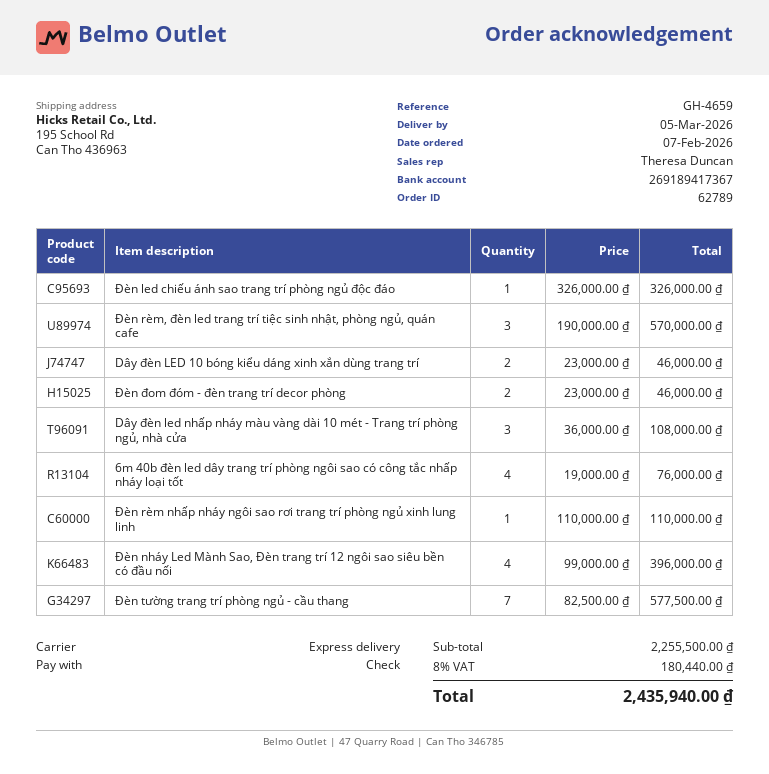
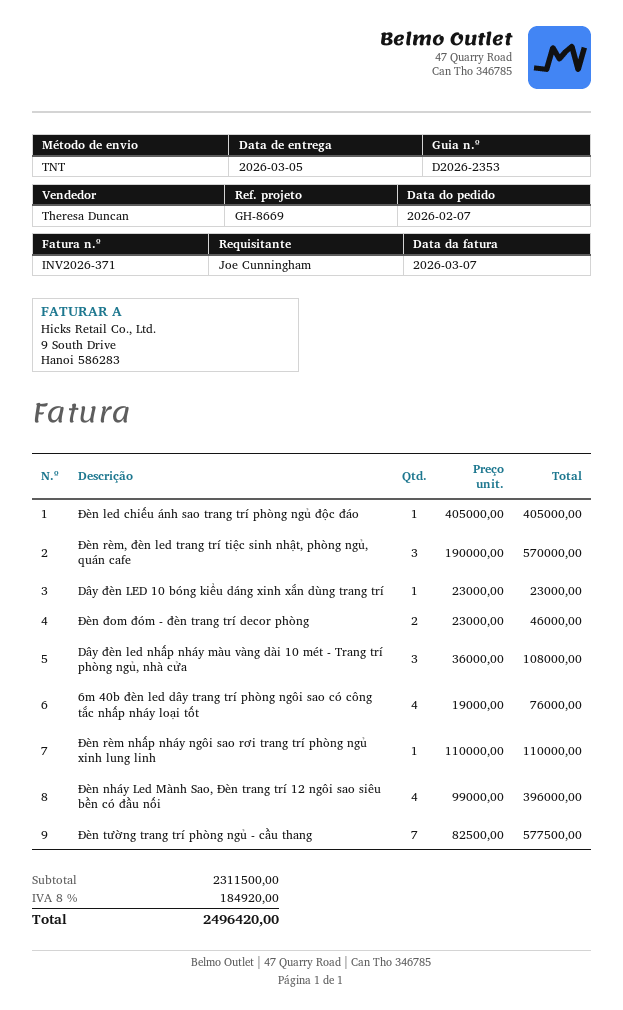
reference: GH-4659 -> GH-8669
shipping method: express -> TNT
Đèn led chiếu ánh sao trang trí phòng ngủ độc đáo: 1 x 326000.00 = 326000.00 -> 1 x 405000.00 = 405000.00
Dây đèn LED 10 bóng kiểu dáng xinh xắn dùng trang trí: 2 x 23000.00 = 46000.00 -> 1 x 23000.00 = 23000.00
subtotal: 2255500.00 -> 2311500.00
tax: 8% = 180440.00 -> 8% = 184920.00
total: 2435940.00 -> 2496420.00

